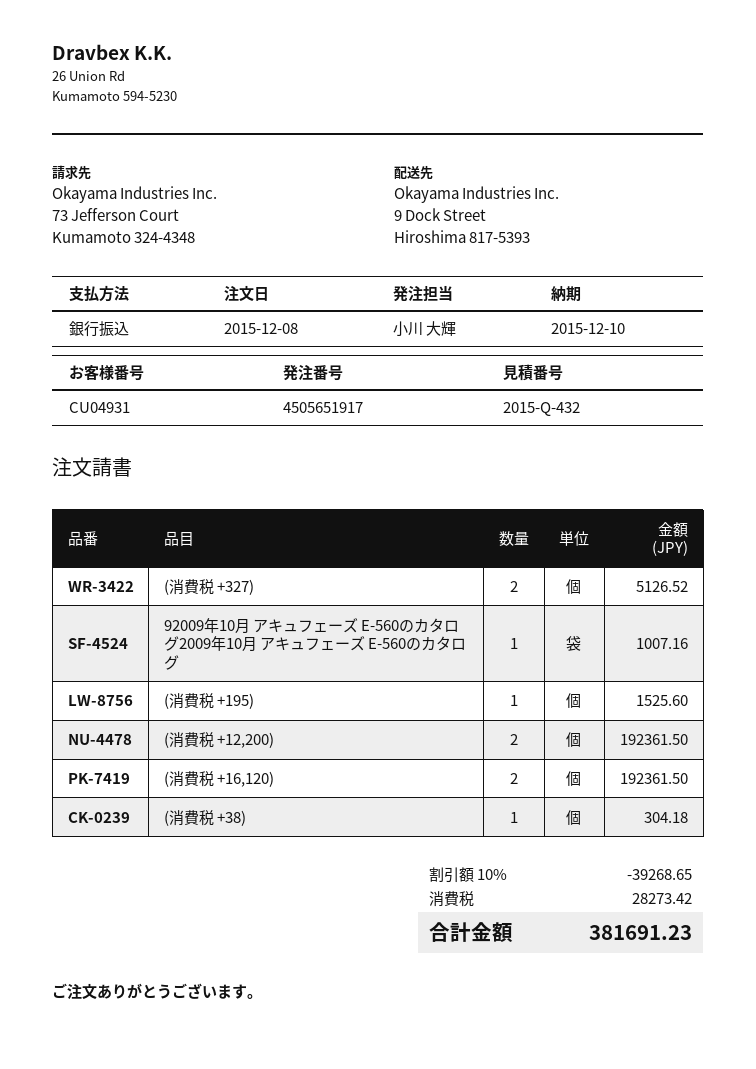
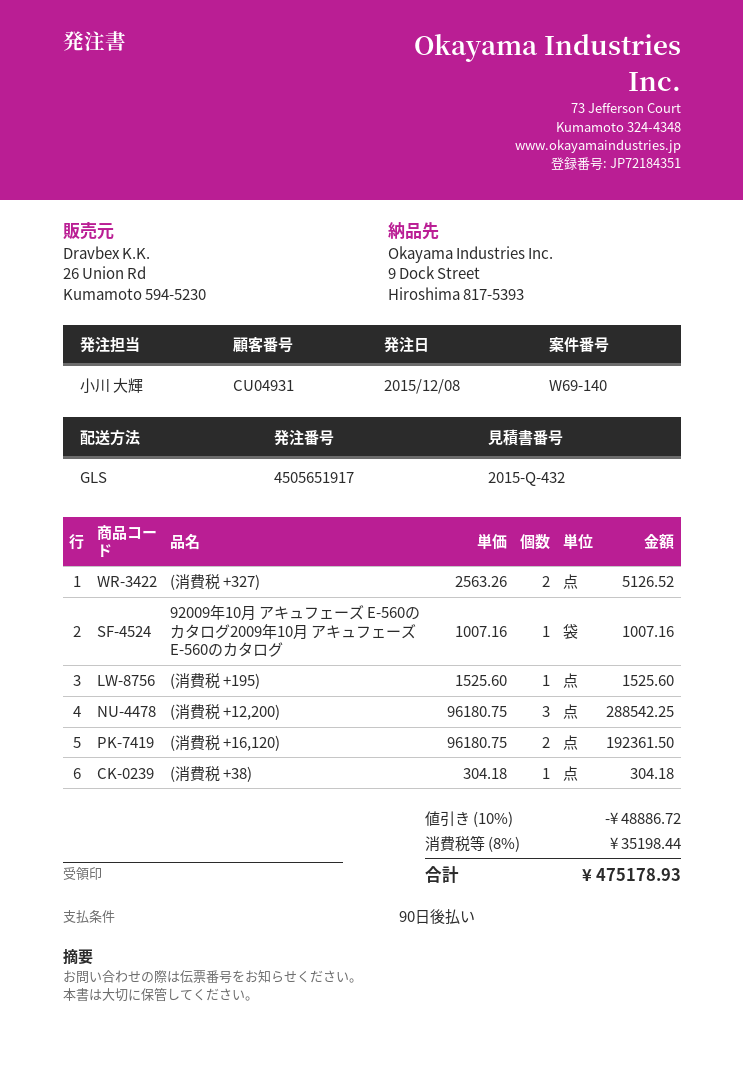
(消費税 +12,200): 2 for 192361.50 -> 3 for 288542.25
discount: 10% = 39268.65 -> 10% = 48886.72
tax: 28273.42 -> 35198.44
total: 381691.23 -> 475178.93

